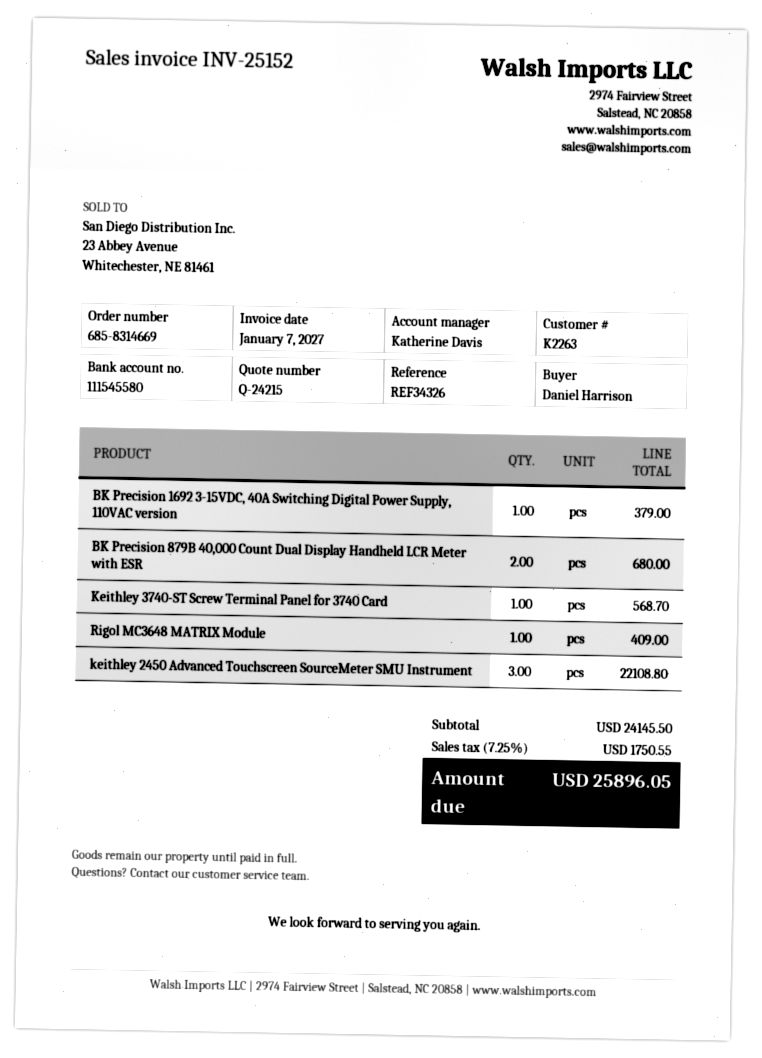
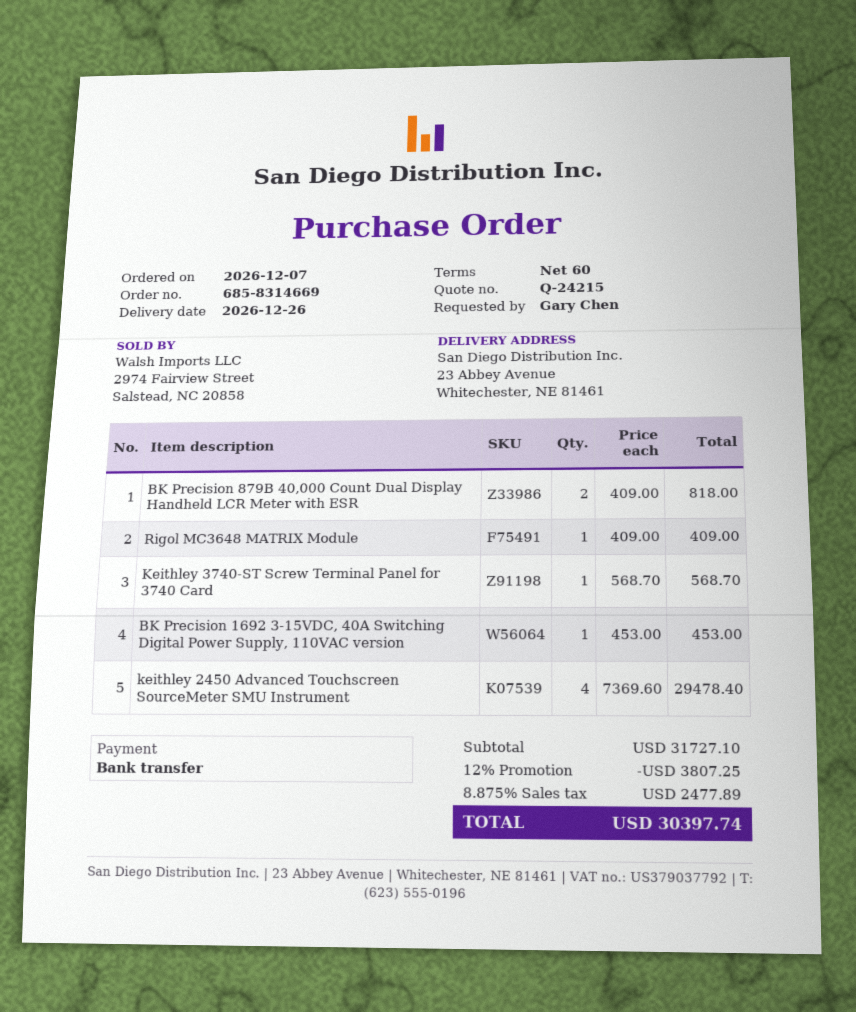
ordered by: Daniel Harrison -> Gary Chen
BK Precision 1692 3-15VDC, 40A Switching Digital Power Supply, 110VAC version: 1 for 379.00 -> 1 for 453.00
BK Precision 879B 40,000 Count Dual Display Handheld LCR Meter with ESR: 2 for 680.00 -> 2 for 818.00
keithley 2450 Advanced Touchscreen SourceMeter SMU Instrument: 3 for 22108.80 -> 4 for 29478.40
subtotal: 24145.50 -> 31727.10
discount: none -> 12% = 3807.25
tax: 7.25% = 1750.55 -> 8.875% = 2477.89
total: 25896.05 -> 30397.74

